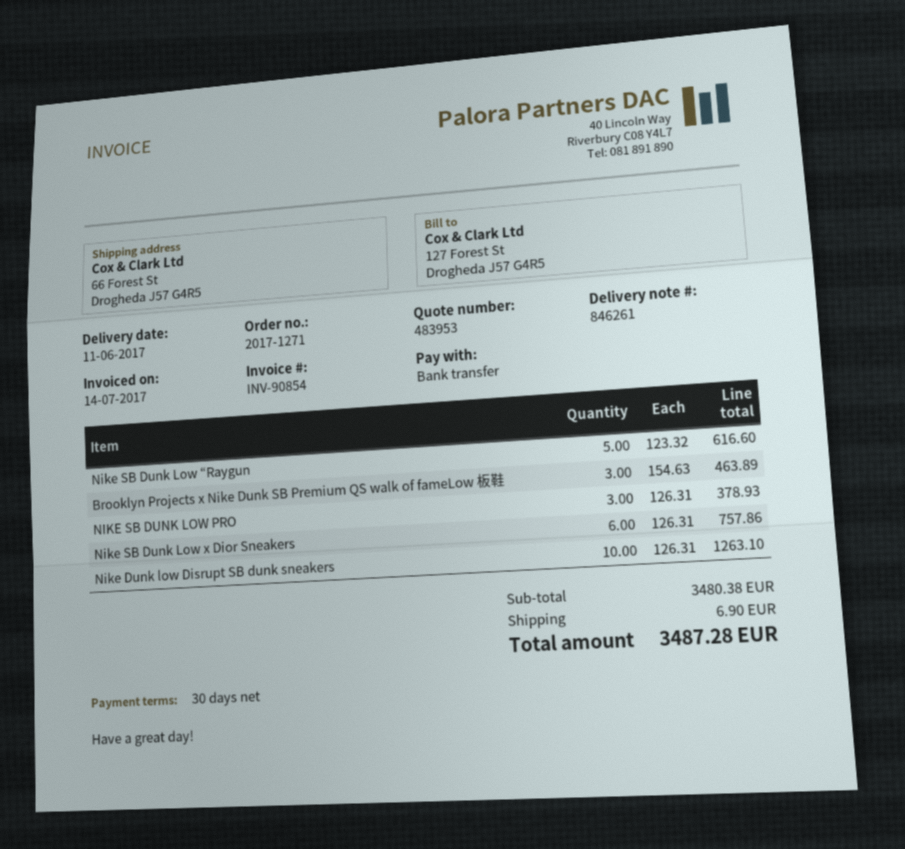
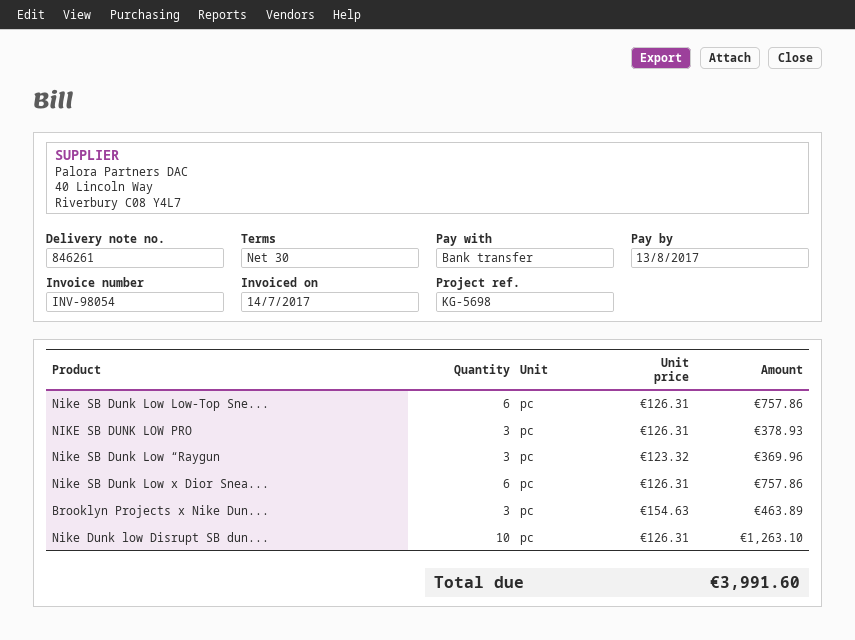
invoice number: INV-90854 -> INV-98054
Nike SB Dunk Low “Raygun: 5 x 123.32 = 616.60 -> 3 x 123.32 = 369.96
Nike SB Dunk Low Low-Top Sne...: none -> 6 x 126.31 = 757.86
shipping: 6.90 -> none
total: 3487.28 -> 3991.60

